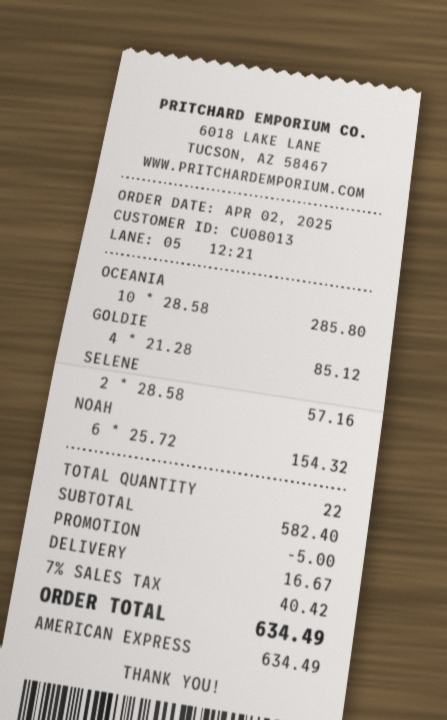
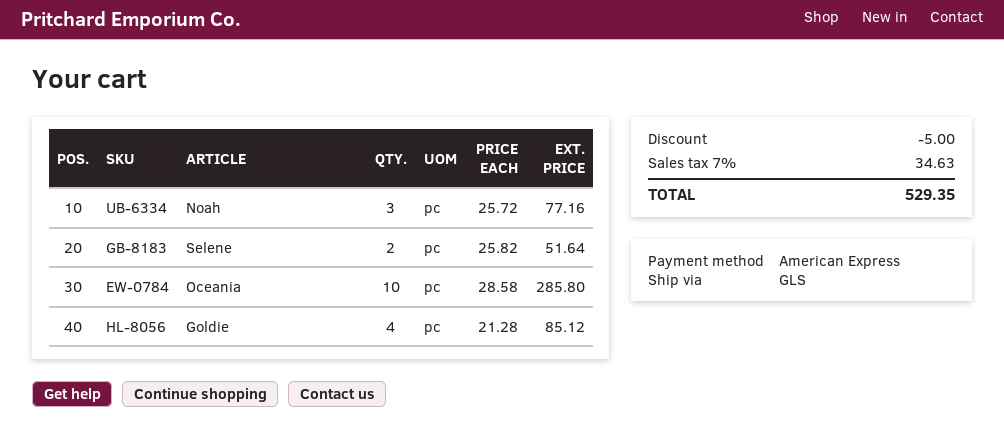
SELENE: 2 x 28.58 = 57.16 -> 2 x 25.82 = 51.64
NOAH: 6 x 25.72 = 154.32 -> 3 x 25.72 = 77.16
shipping: 16.67 -> none
tax: 7% = 40.42 -> 7% = 34.63
total: 634.49 -> 529.35

